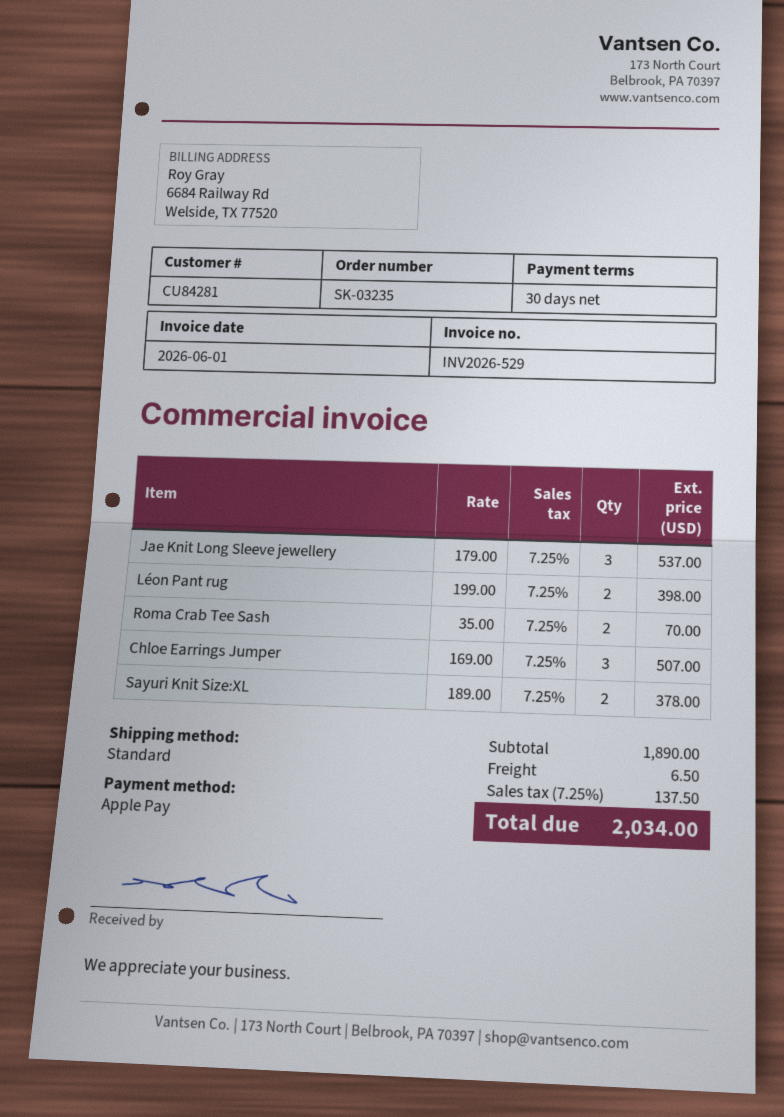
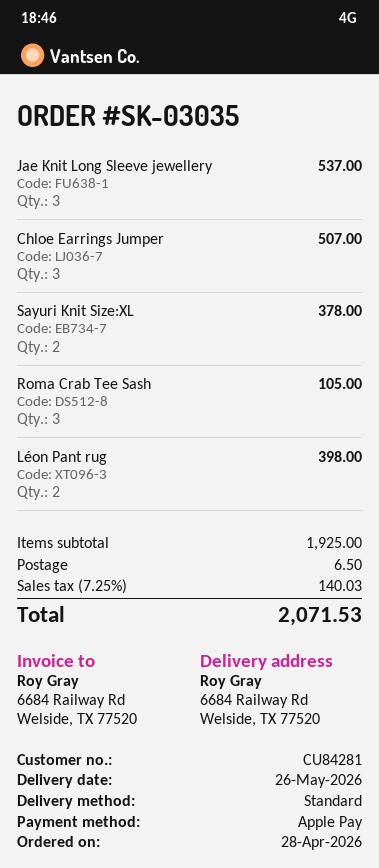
order number: SK-03235 -> SK-03035
Roma Crab Tee Sash: 2 for 70.00 -> 3 for 105.00
subtotal: 1890.00 -> 1925.00
tax: 7.25% = 137.50 -> 7.25% = 140.03
total: 2034.00 -> 2071.53

